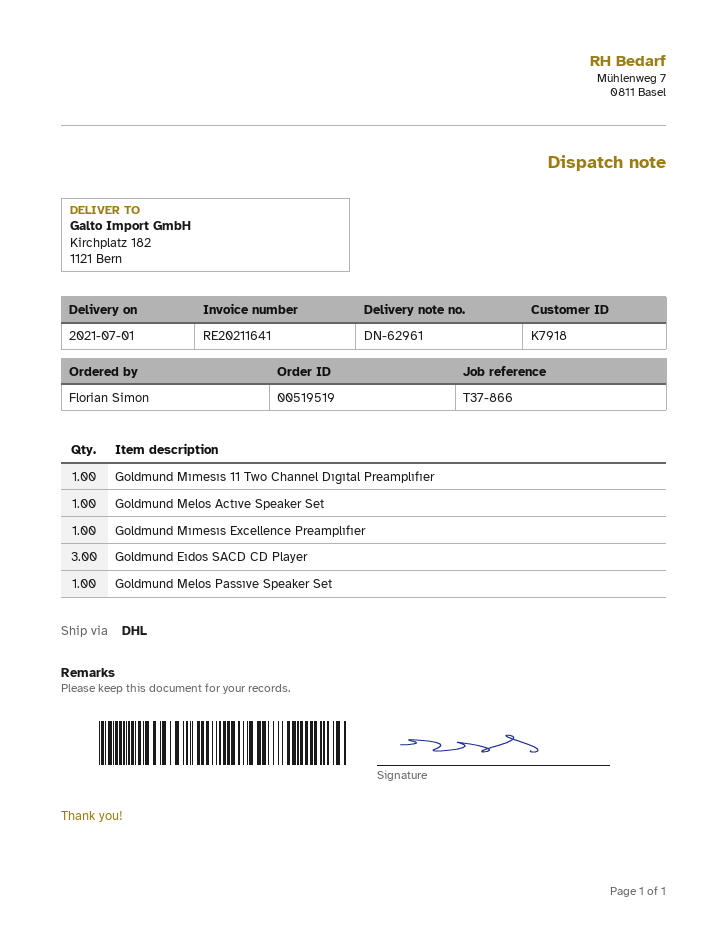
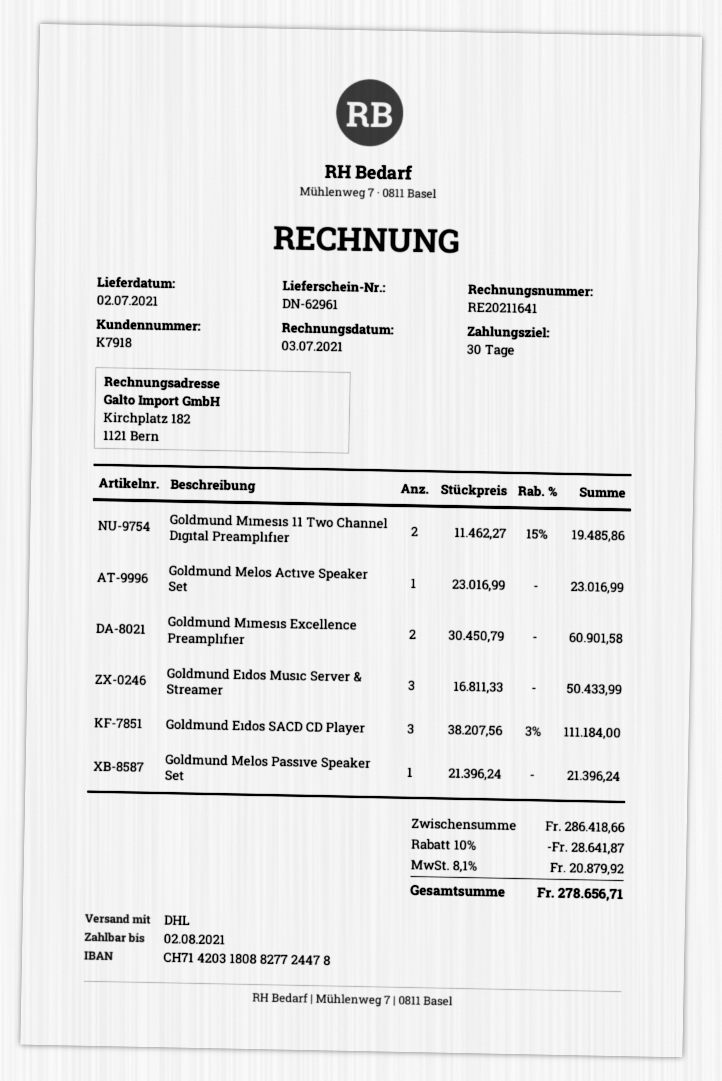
delivery date: 2021-07-01 -> 2021-07-02
Goldmund Mımesıs 11 Two Channel Dıgıtal Preamplıfıer: 1 -> 2
Goldmund Mımesıs Excellence Preamplıfıer: 1 -> 2
Goldmund Eıdos Musıc Server & Streamer: none -> 3

